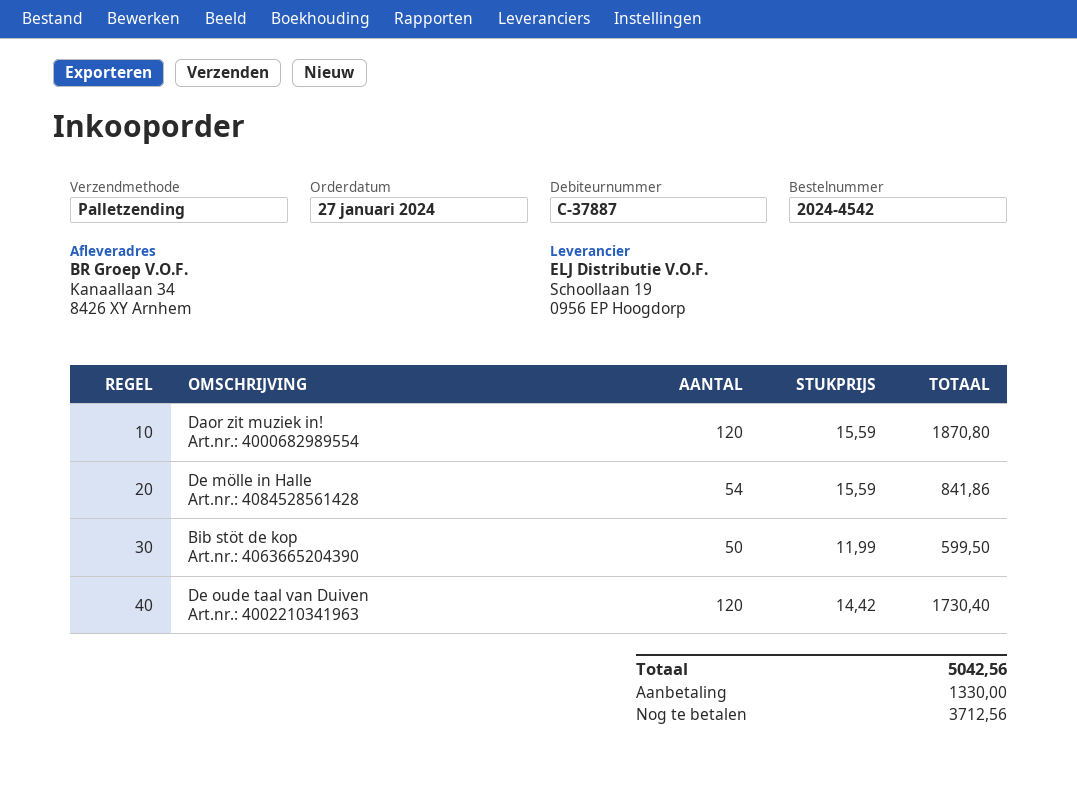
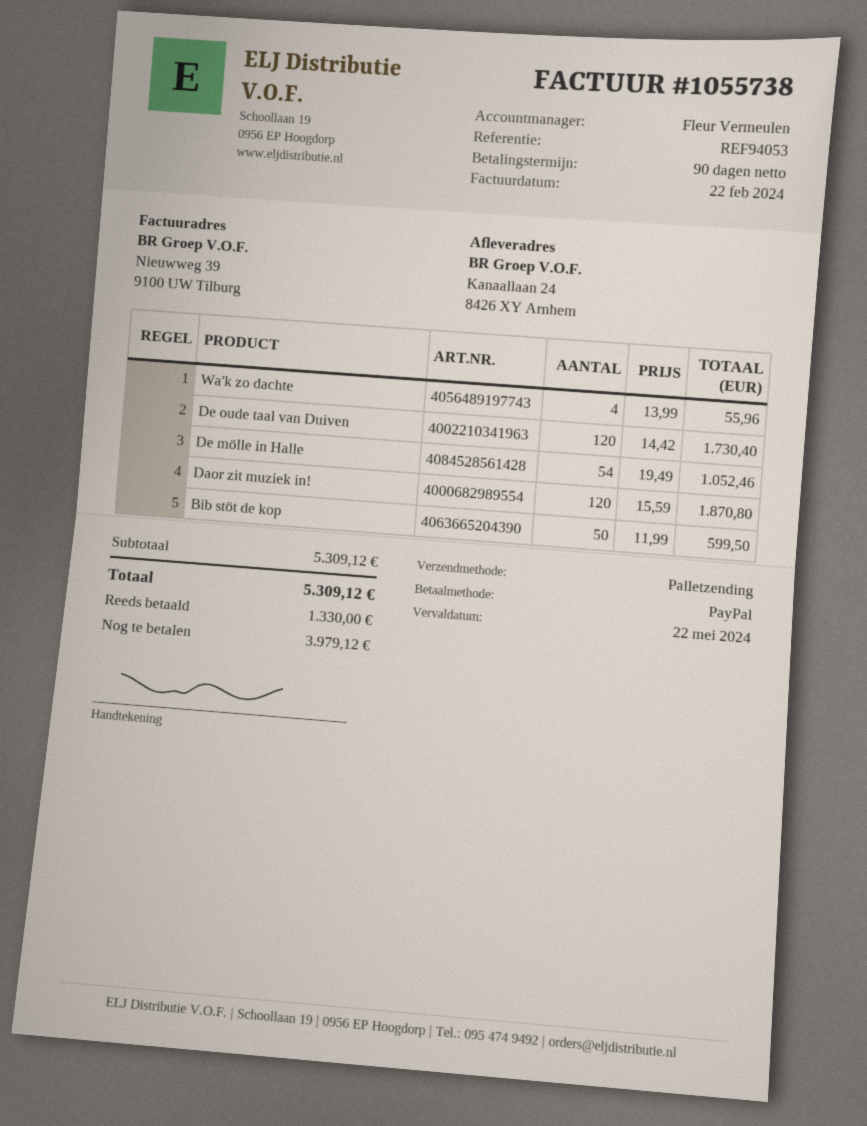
ship to: Kanaallaan 34, 8426 XY Arnhem -> Kanaallaan 24, 8426 XY Arnhem
De mölle in Halle: 54 x 15.59 = 841.86 -> 54 x 19.49 = 1052.46
Wa'k zo dachte: none -> 4 x 13.99 = 55.96
total: 5042.56 -> 5309.12
balance: 3712.56 -> 3979.12

